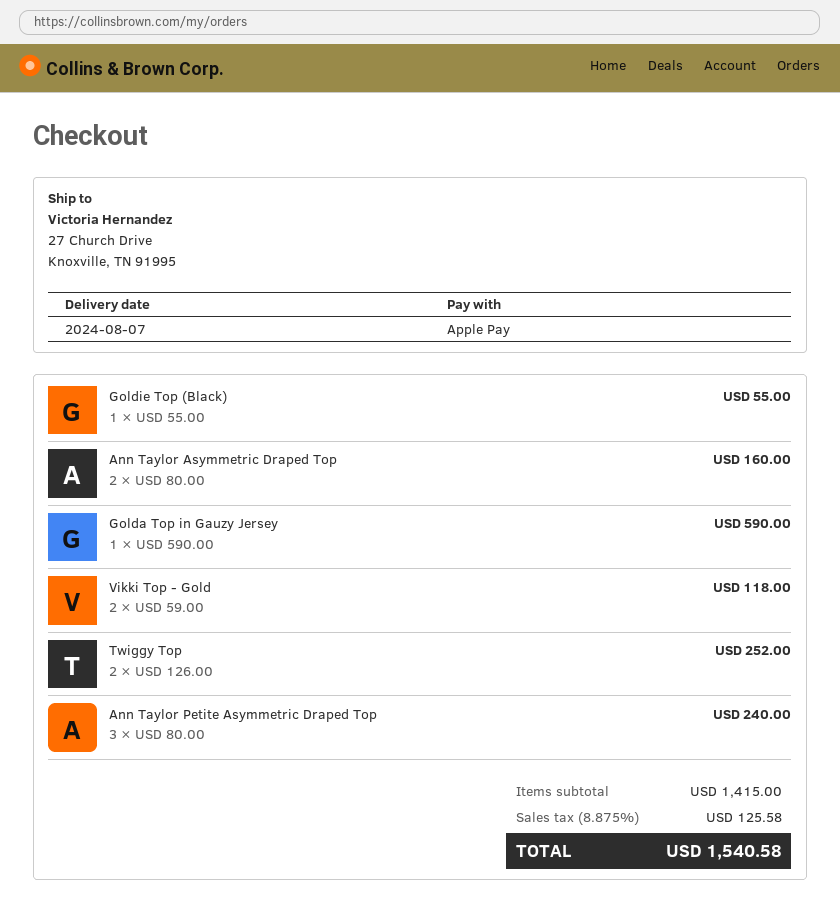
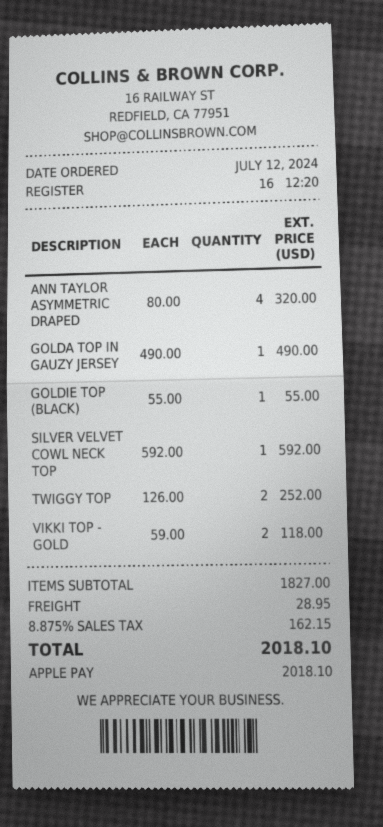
Ann Taylor Asymmetric Draped Top: 2 x 80.00 = 160.00 -> 4 x 80.00 = 320.00
Golda Top in Gauzy Jersey: 1 x 590.00 = 590.00 -> 1 x 490.00 = 490.00
Ann Taylor Petite Asymmetric Draped Top: 3 x 80.00 = 240.00 -> none
SILVER VELVET COWL NECK TOP: none -> 1 x 592.00 = 592.00
subtotal: 1415.00 -> 1827.00
shipping: none -> 28.95
tax: 8.875% = 125.58 -> 8.875% = 162.15
total: 1540.58 -> 2018.10

